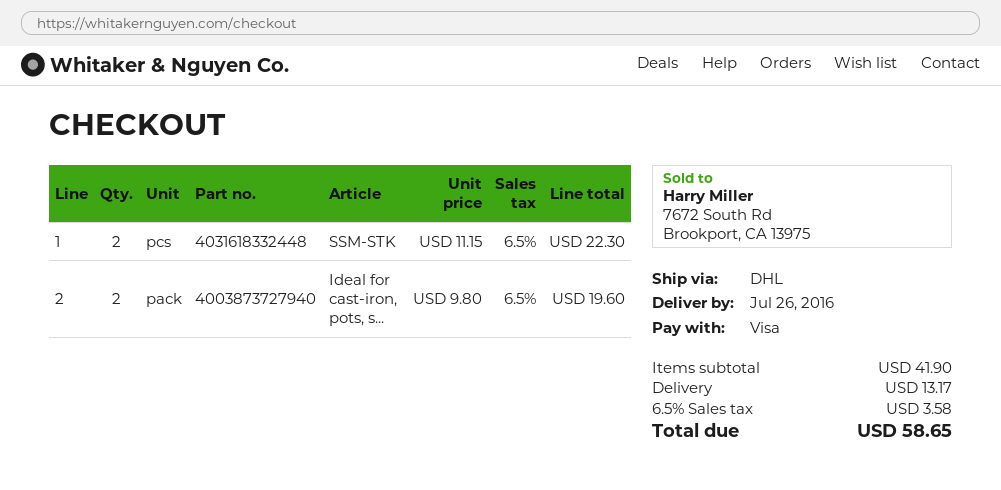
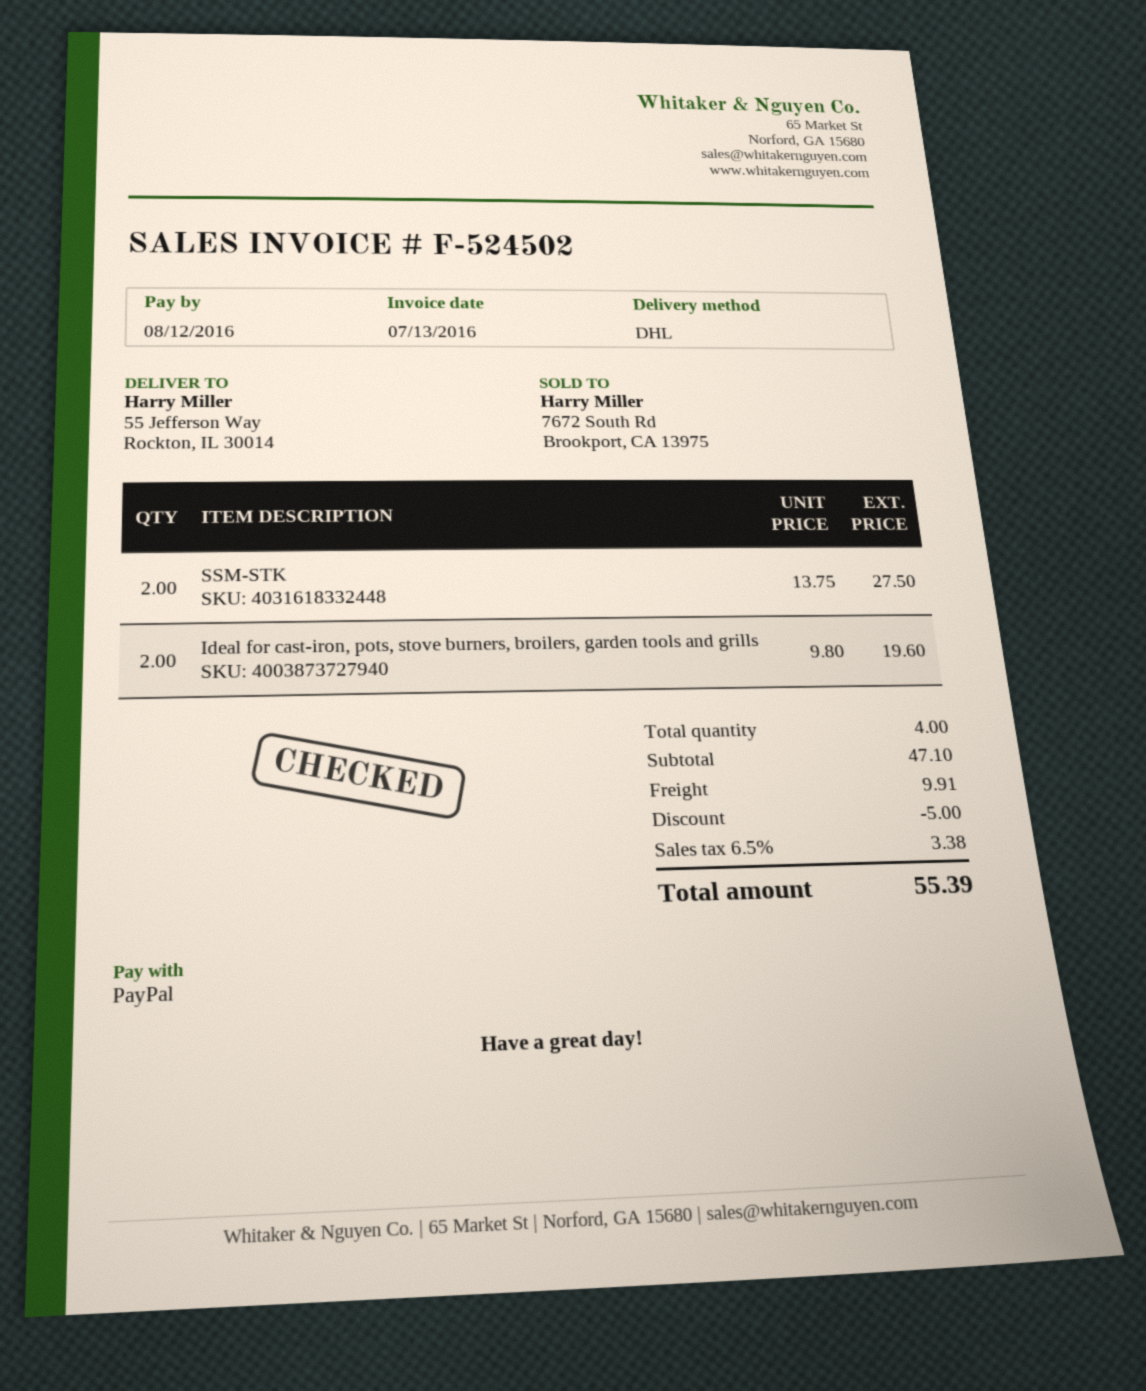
payment method: Visa -> PayPal
SSM-STK: 2 x 11.15 = 22.30 -> 2 x 13.75 = 27.50
subtotal: 41.90 -> 47.10
discount: none -> 5.00
shipping: 13.17 -> 9.91
tax: 6.5% = 3.58 -> 6.5% = 3.38
total: 58.65 -> 55.39

